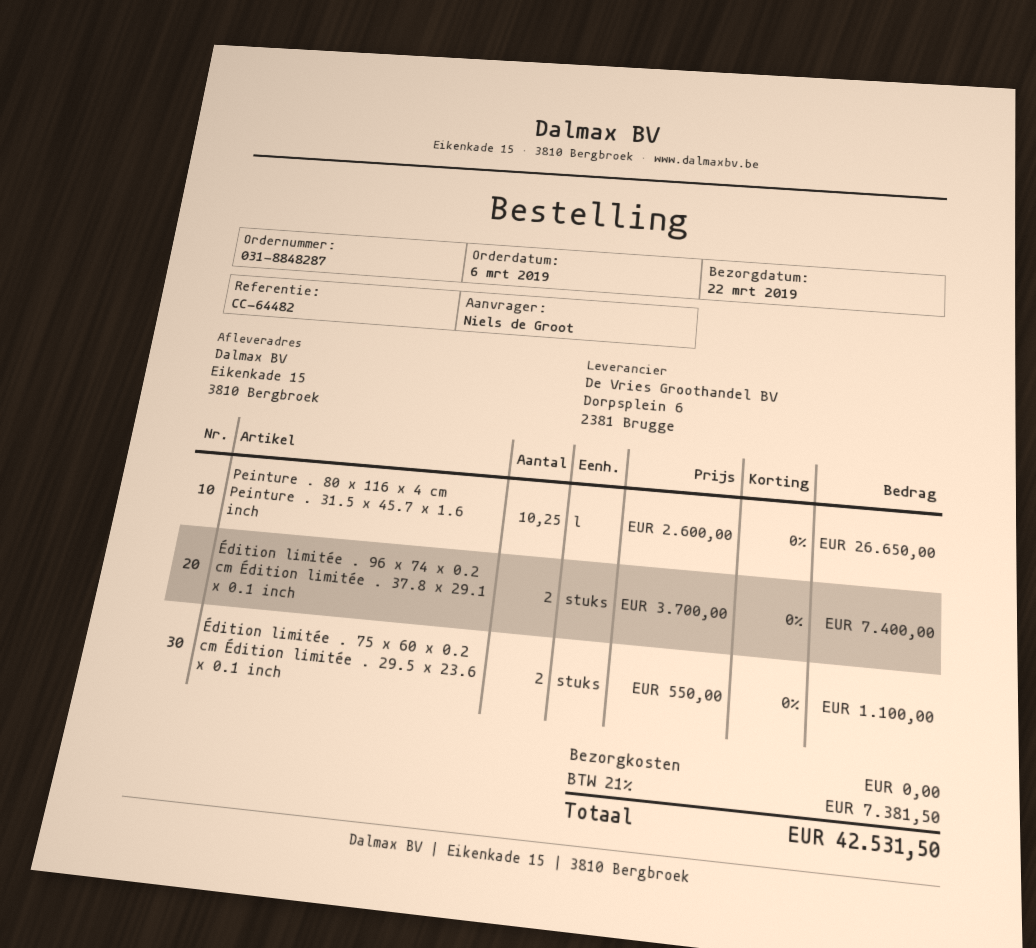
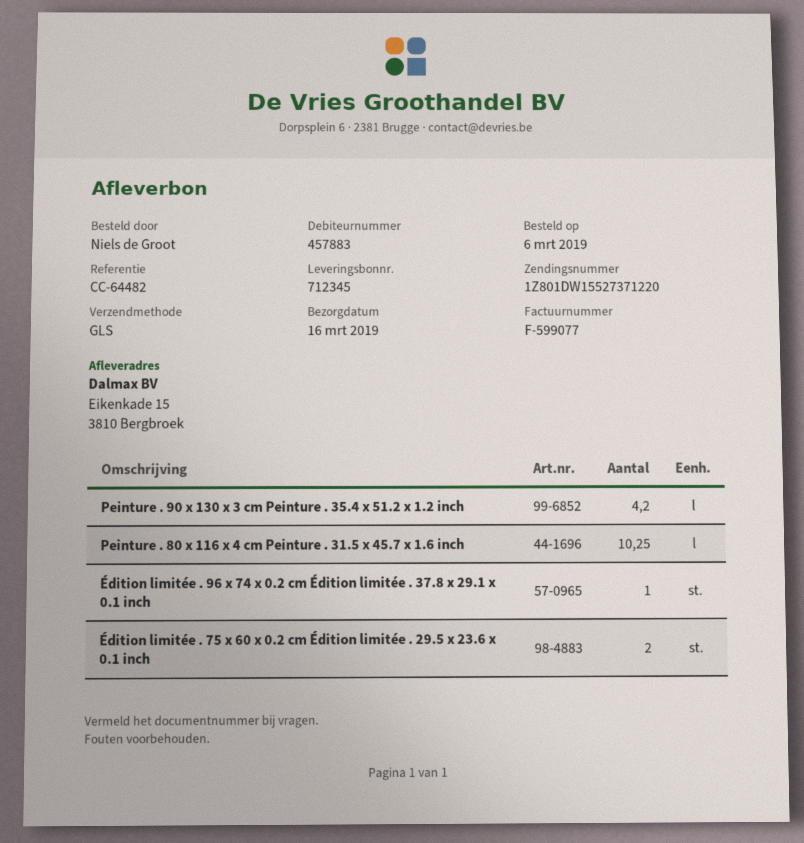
delivery date: 2019-03-22 -> 2019-03-16
Édition limitée . 96 x 74 x 0.2 cm Édition limitée . 37.8 x 29.1 x 0.1 inch: 2 -> 1
Peinture . 90 x 130 x 3 cm Peinture . 35.4 x 51.2 x 1.2 inch: none -> 4.2

